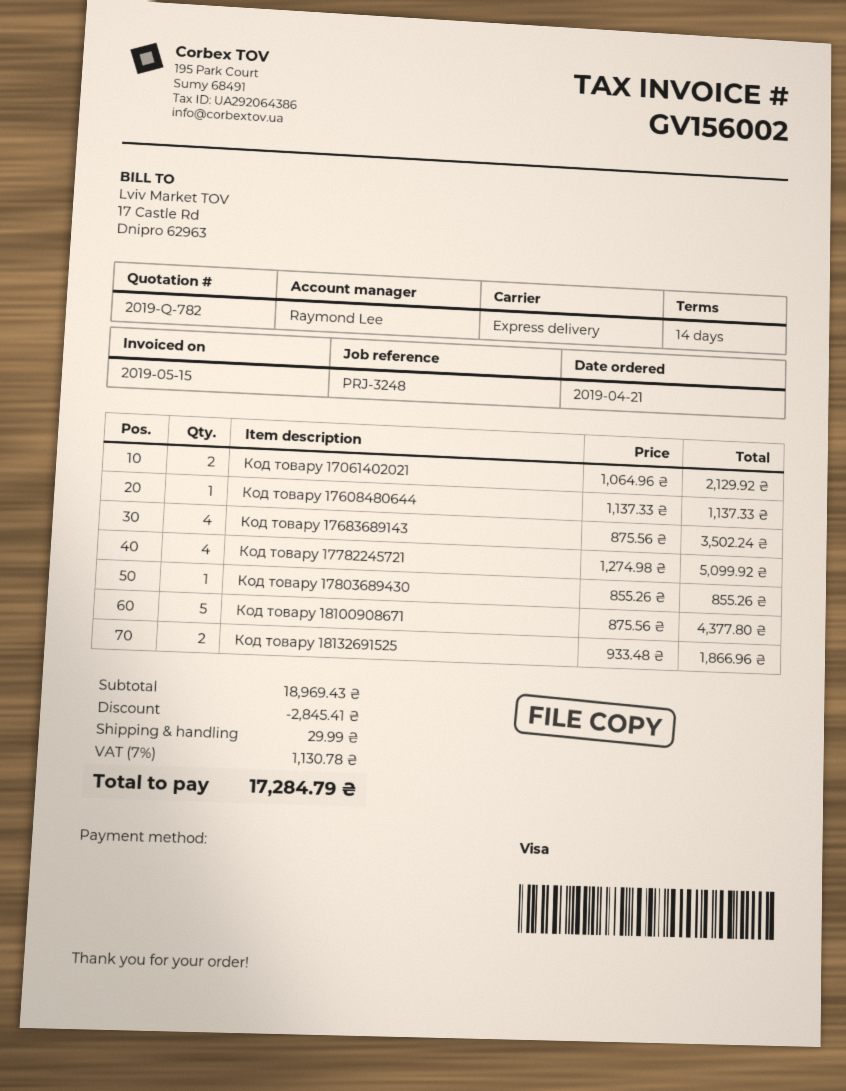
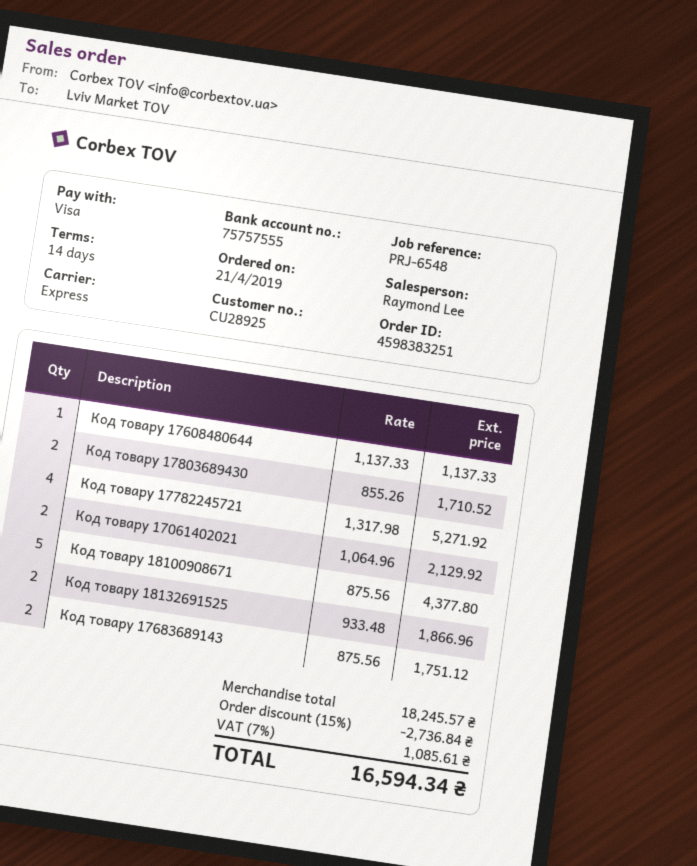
reference: PRJ-3248 -> PRJ-6548
Код товару 17683689143: 4 x 875.56 = 3502.24 -> 2 x 875.56 = 1751.12
Код товару 17782245721: 4 x 1274.98 = 5099.92 -> 4 x 1317.98 = 5271.92
Код товару 17803689430: 1 x 855.26 = 855.26 -> 2 x 855.26 = 1710.52
subtotal: 18969.43 -> 18245.57
discount: 2845.41 -> 2736.84
shipping: 29.99 -> none
tax: 7% = 1130.78 -> 7% = 1085.61
total: 17284.79 -> 16594.34

